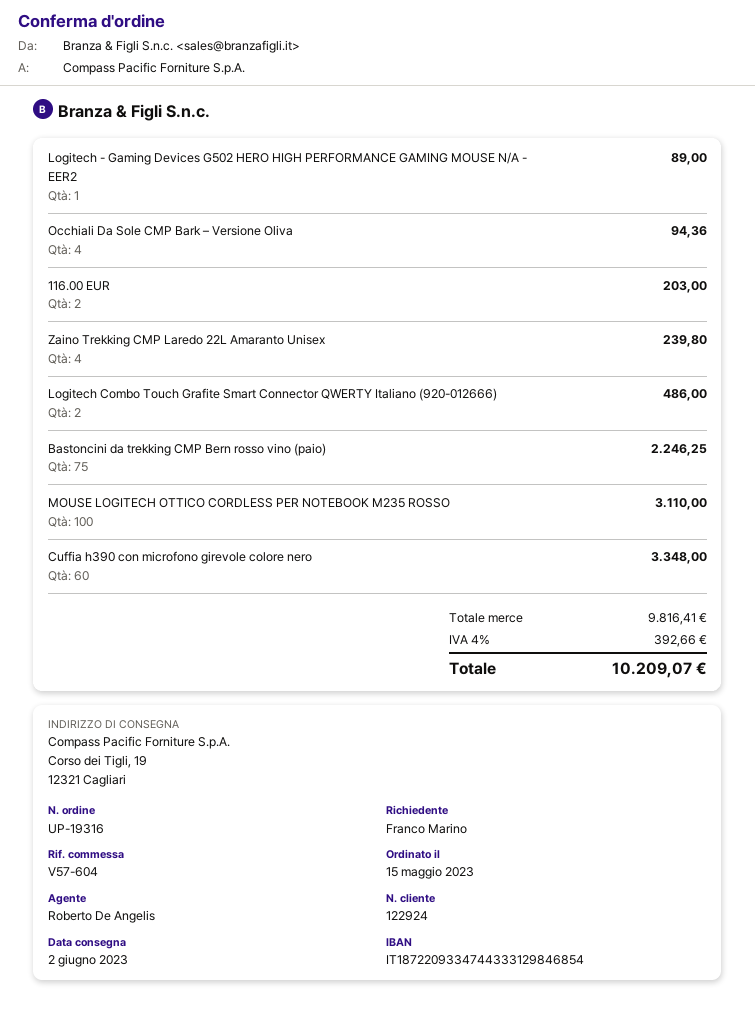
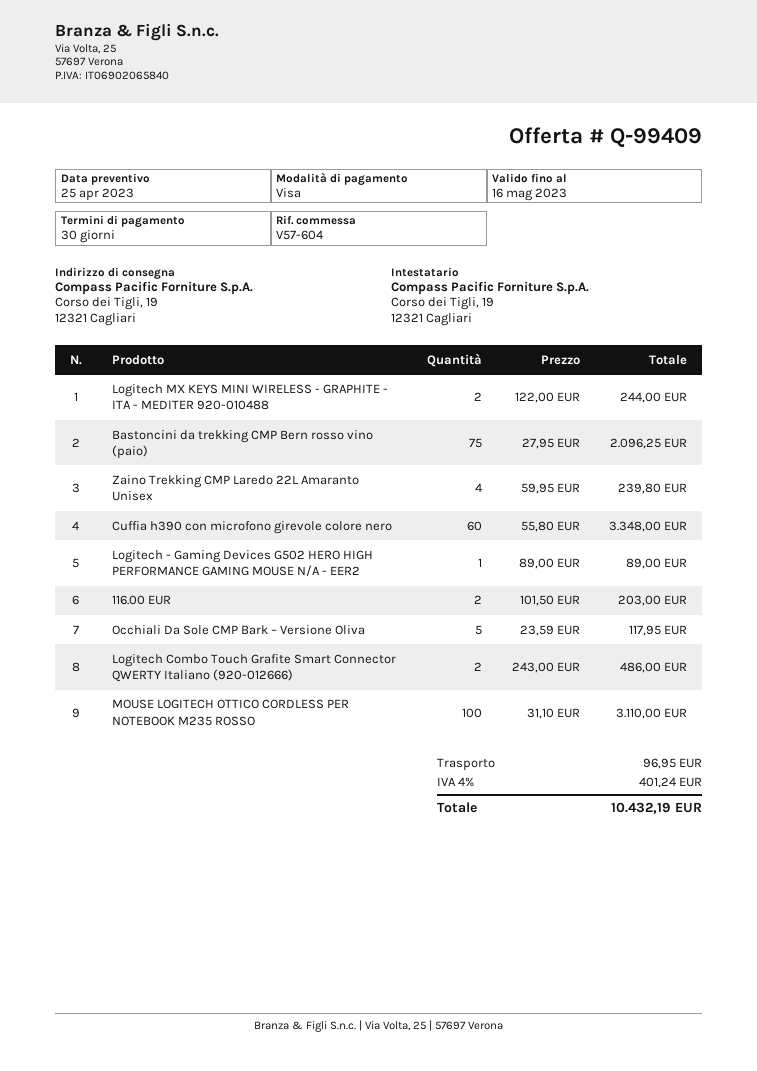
Occhiali Da Sole CMP Bark – Versione Oliva: 4 for 94.36 -> 5 for 117.95
Bastoncini da trekking CMP Bern rosso vino (paio): 75 for 2246.25 -> 75 for 2096.25
Logitech MX KEYS MINI WIRELESS - GRAPHITE - ITA - MEDITER 920-010488: none -> 2 for 244.00
shipping: none -> 96.95
tax: 4% = 392.66 -> 4% = 401.24
total: 10209.07 -> 10432.19

